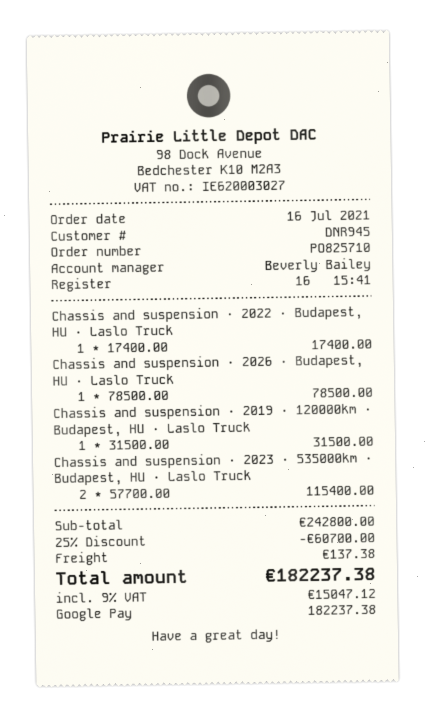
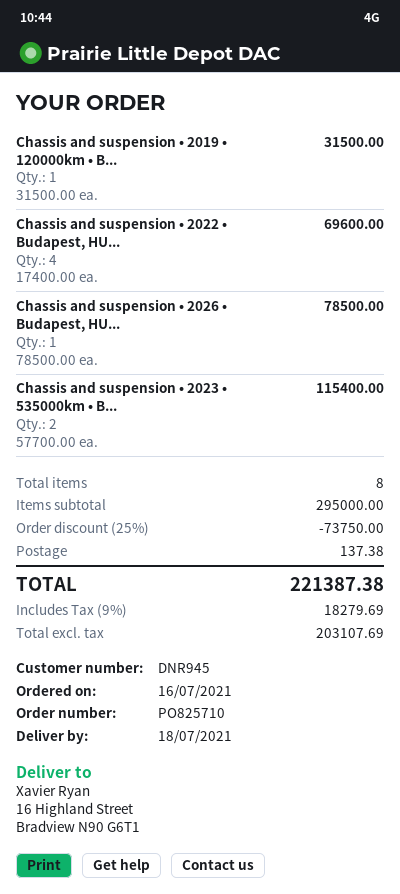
Chassis and suspension • 2022 • Budapest, HU • Laslo Truck: 1 x 17400.00 = 17400.00 -> 4 x 17400.00 = 69600.00
subtotal: 242800.00 -> 295000.00
discount: 25% = 60700.00 -> 25% = 73750.00
tax: 9% = 15047.12 -> 9% = 18279.69
total: 182237.38 -> 221387.38

